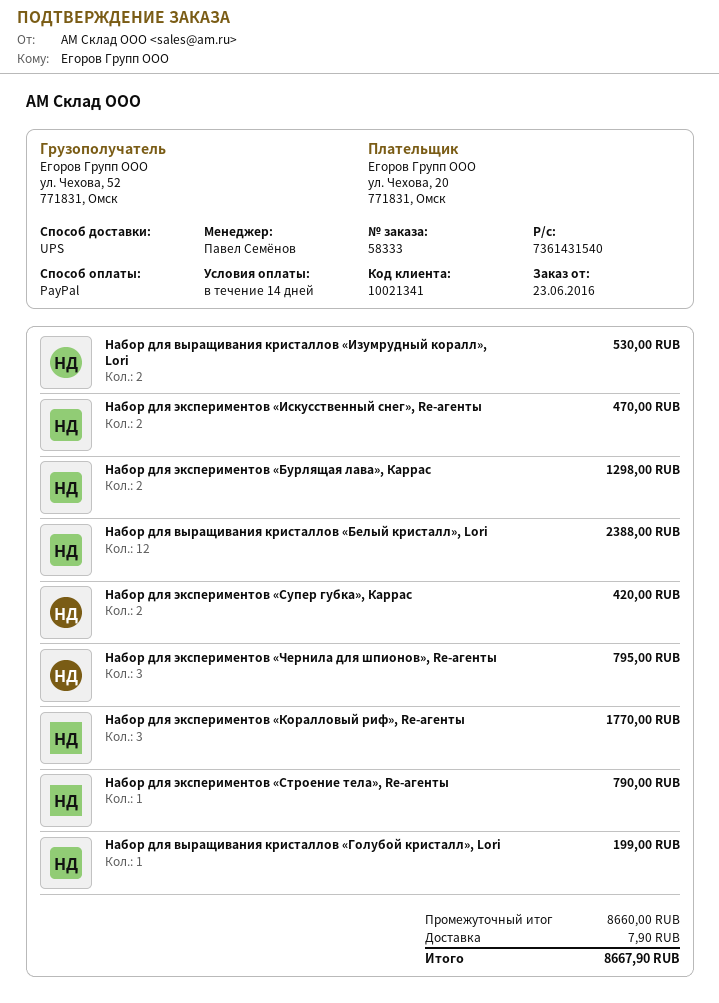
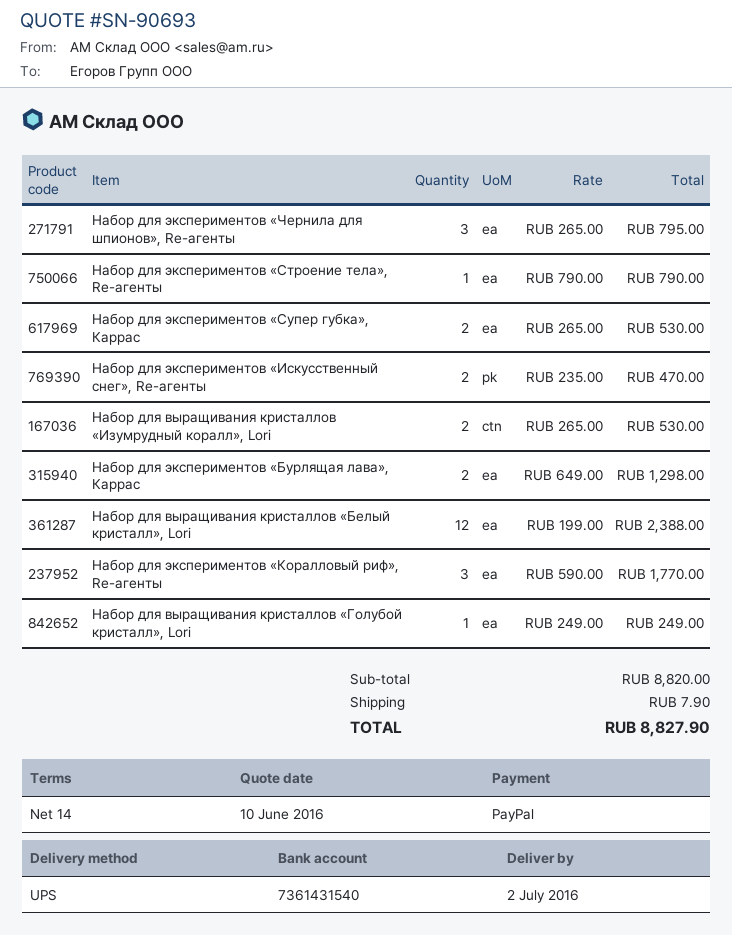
Набор для экспериментов «Супер губка», Каррас: 2 for 420.00 -> 2 for 530.00
Набор для выращивания кристаллов «Голубой кристалл», Lori: 1 for 199.00 -> 1 for 249.00
subtotal: 8660.00 -> 8820.00
total: 8667.90 -> 8827.90

